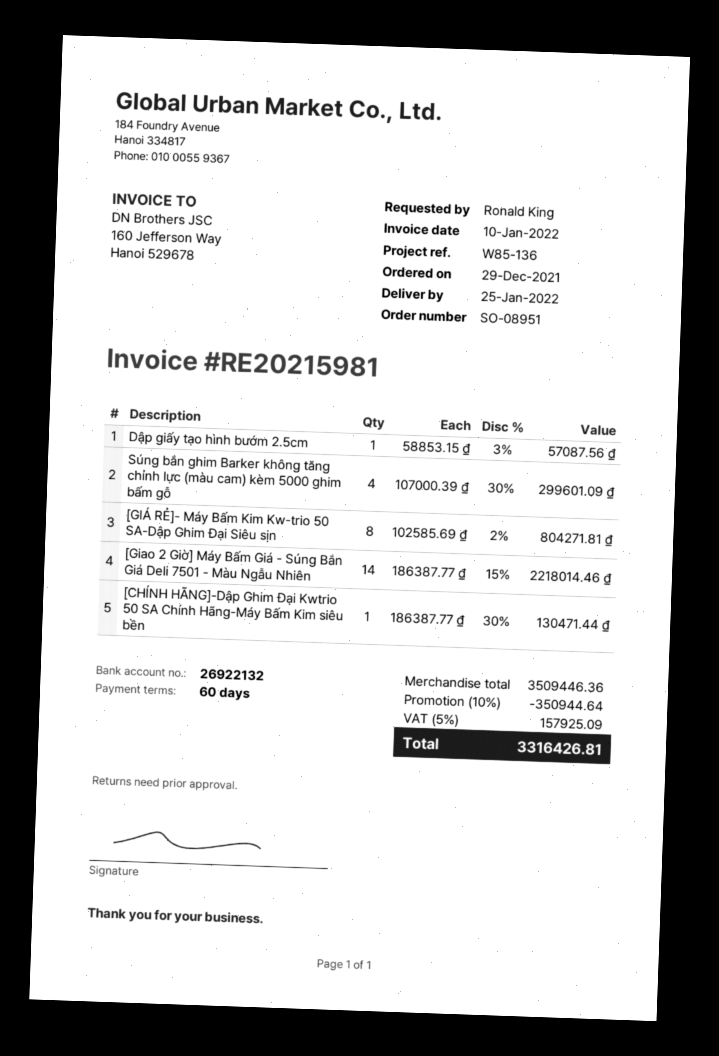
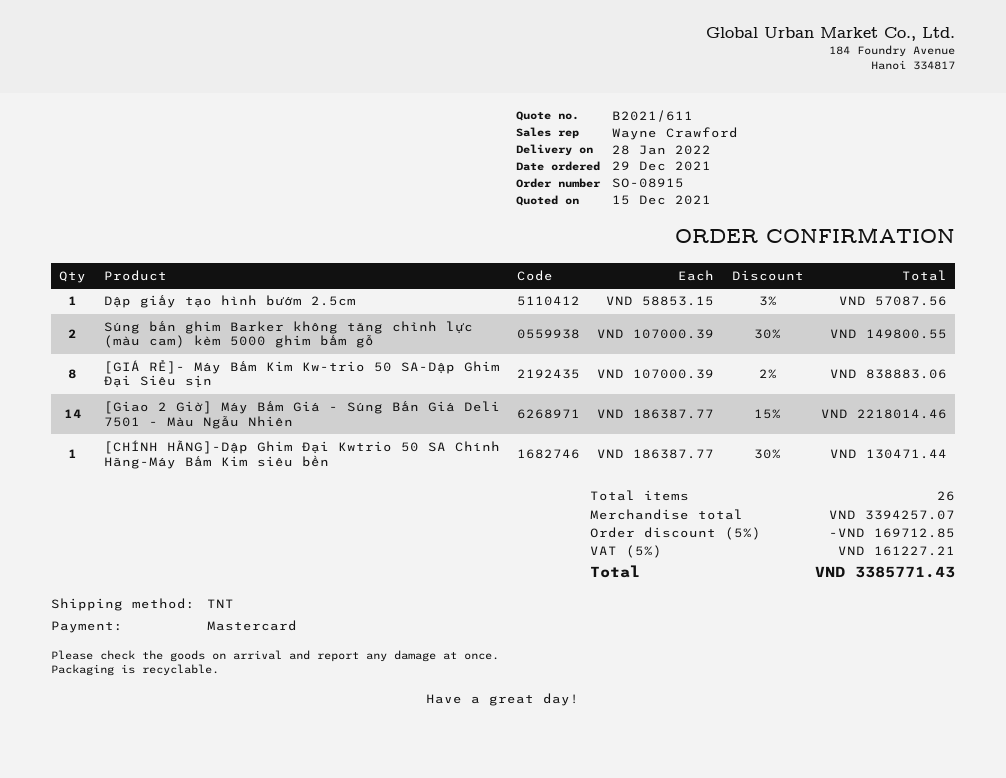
order number: SO-08951 -> SO-08915
delivery date: 2022-01-25 -> 2022-01-28
Súng bắn ghim Barker không tăng chỉnh lực (màu cam) kèm 5000 ghim bấm gỗ: 4 x 107000.39 - 30% = 299601.09 -> 2 x 107000.39 - 30% = 149800.55
[GIÁ RẺ]- Máy Bấm Kim Kw-trio 50 SA-Dập Ghim Đại Siêu sịn: 8 x 102585.69 - 2% = 804271.81 -> 8 x 107000.39 - 2% = 838883.06
subtotal: 3509446.36 -> 3394257.07
discount: 10% = 350944.64 -> 5% = 169712.85
tax: 5% = 157925.09 -> 5% = 161227.21
total: 3316426.81 -> 3385771.43

